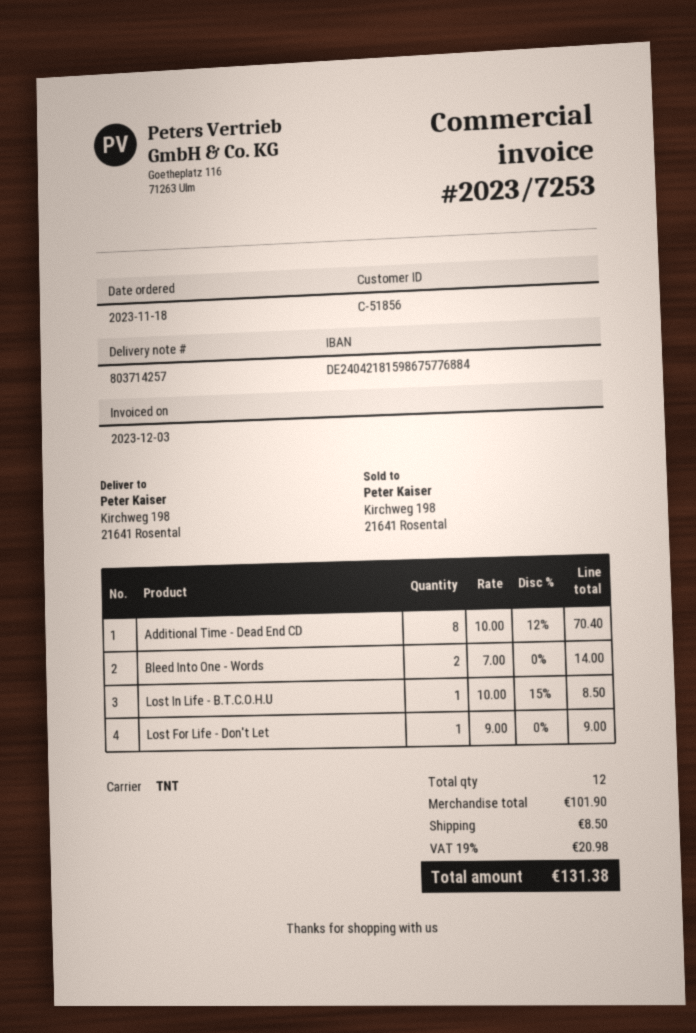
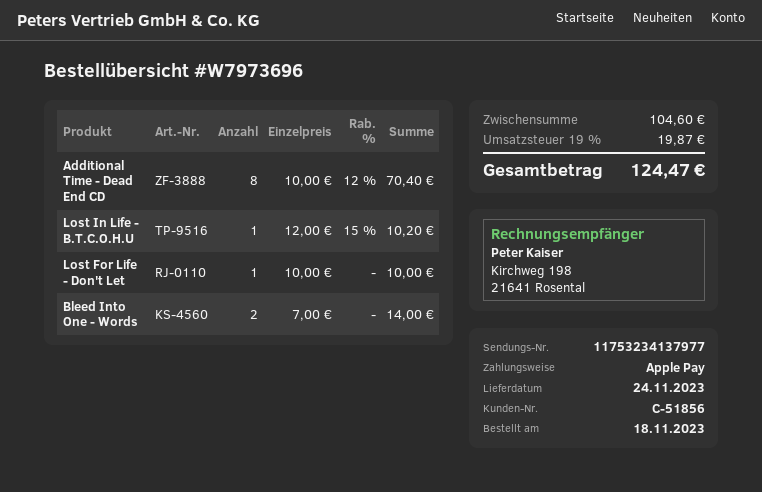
Lost In Life - B.T.C.O.H.U: 1 x 10.00 - 15% = 8.50 -> 1 x 12.00 - 15% = 10.20
Lost For Life - Don't Let: 1 x 9.00 = 9.00 -> 1 x 10.00 = 10.00
subtotal: 101.90 -> 104.60
shipping: 8.50 -> none
tax: 19% = 20.98 -> 19% = 19.87
total: 131.38 -> 124.47

